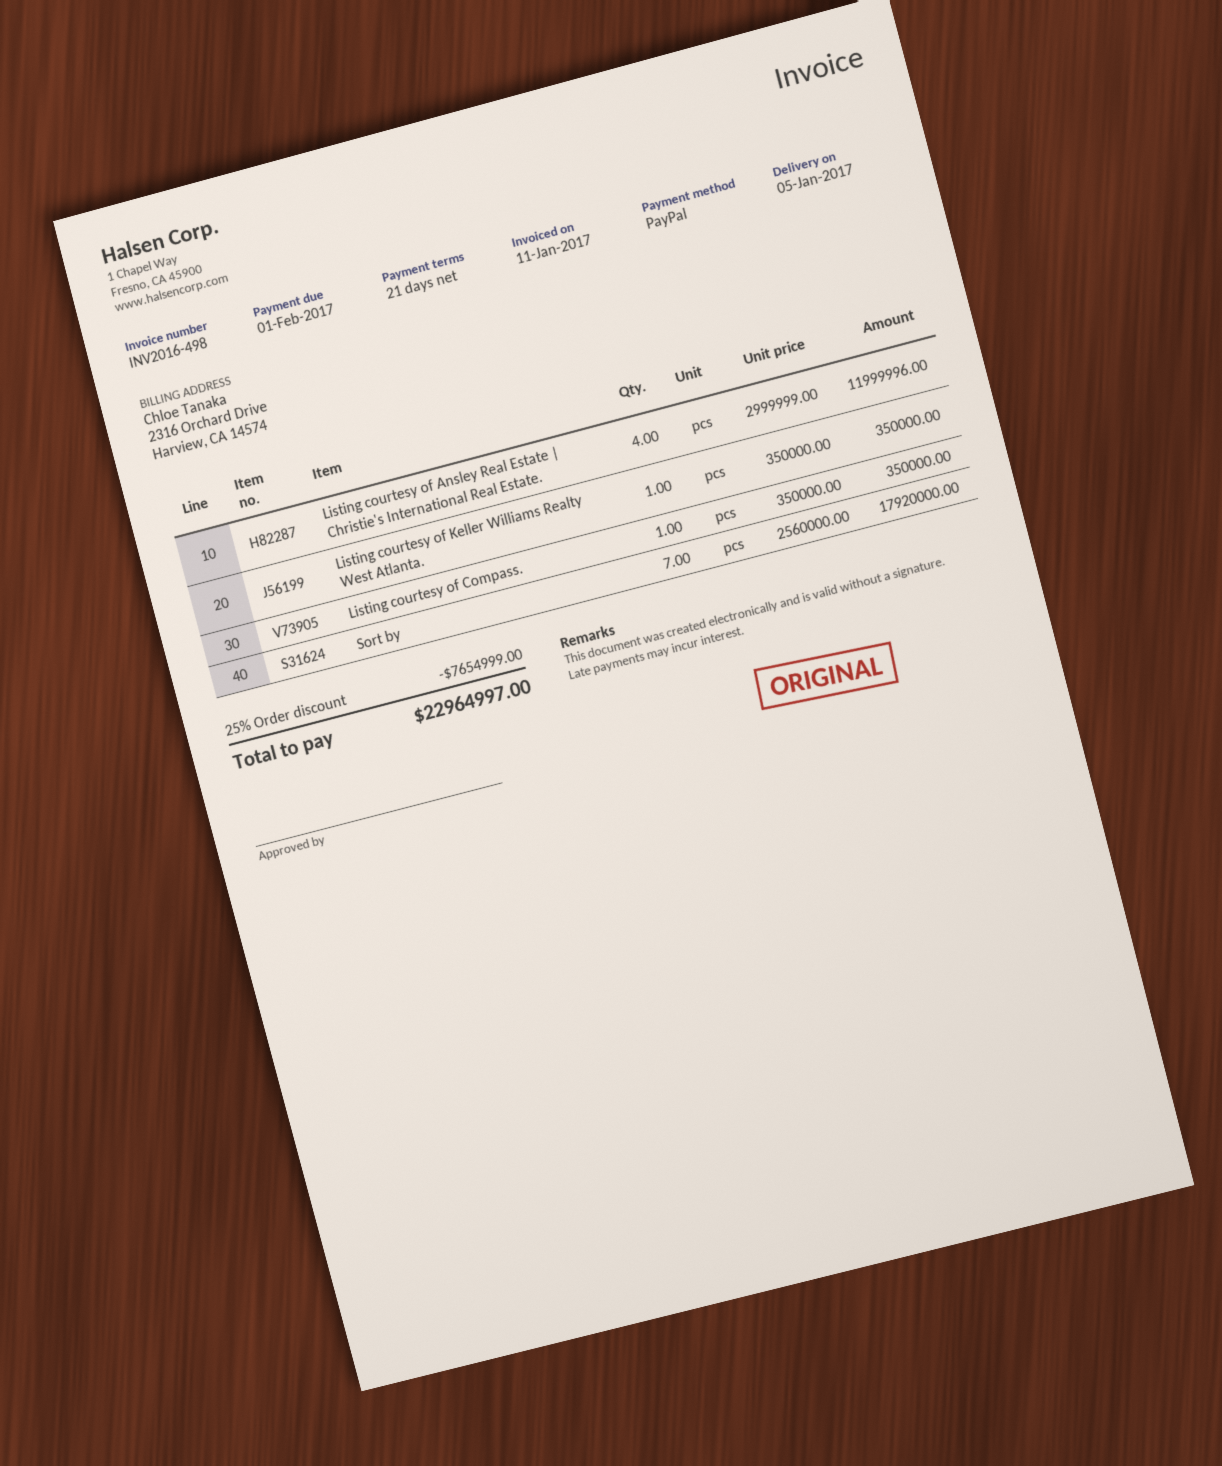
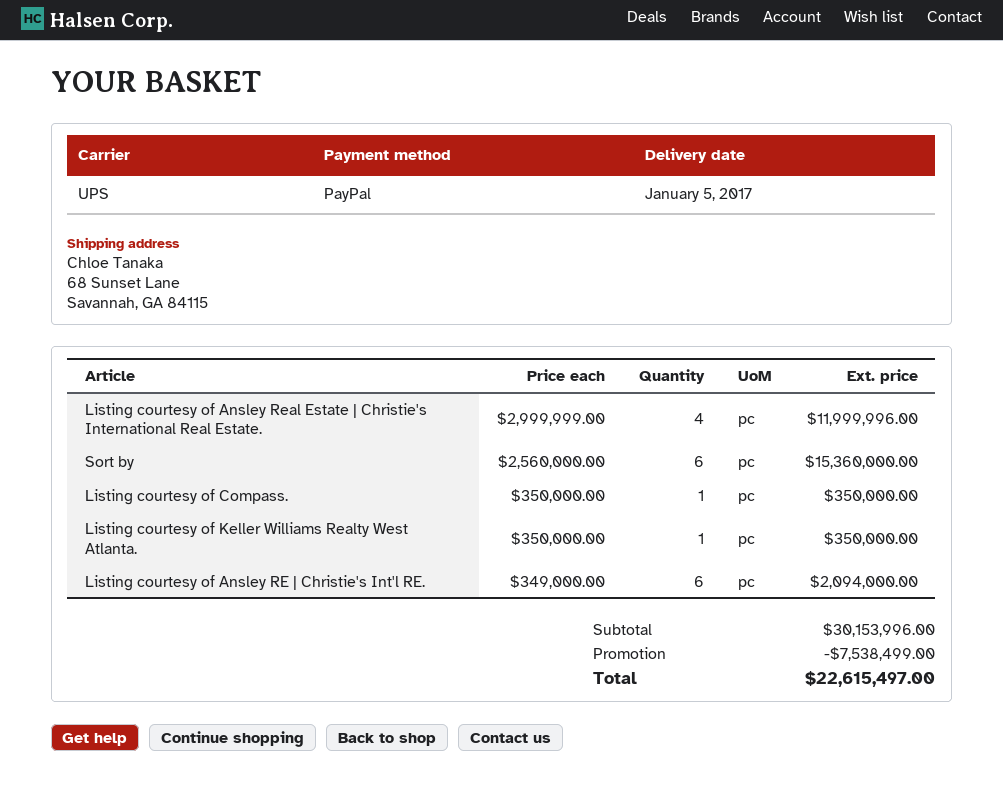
Sort by: 7 x 2560000.00 = 17920000.00 -> 6 x 2560000.00 = 15360000.00
Listing courtesy of Ansley RE | Christie's Int'l RE.: none -> 6 x 349000.00 = 2094000.00
discount: 7654999.00 -> 7538499.00
total: 22964997.00 -> 22615497.00

